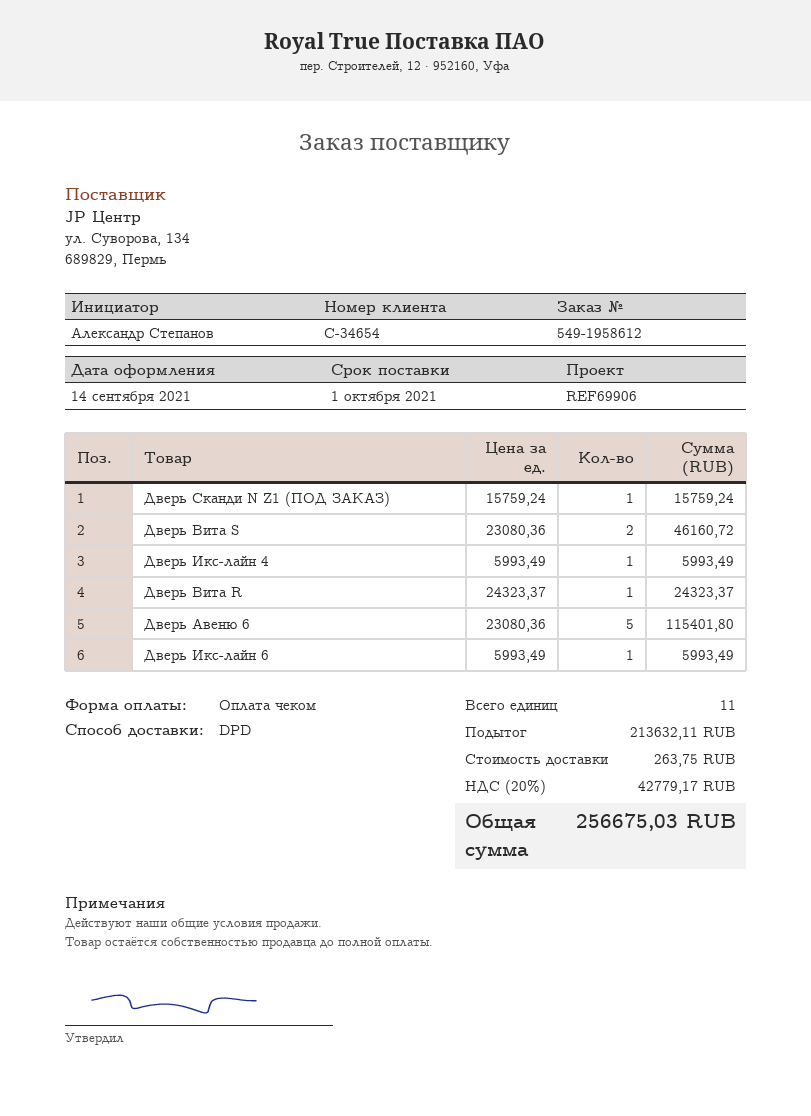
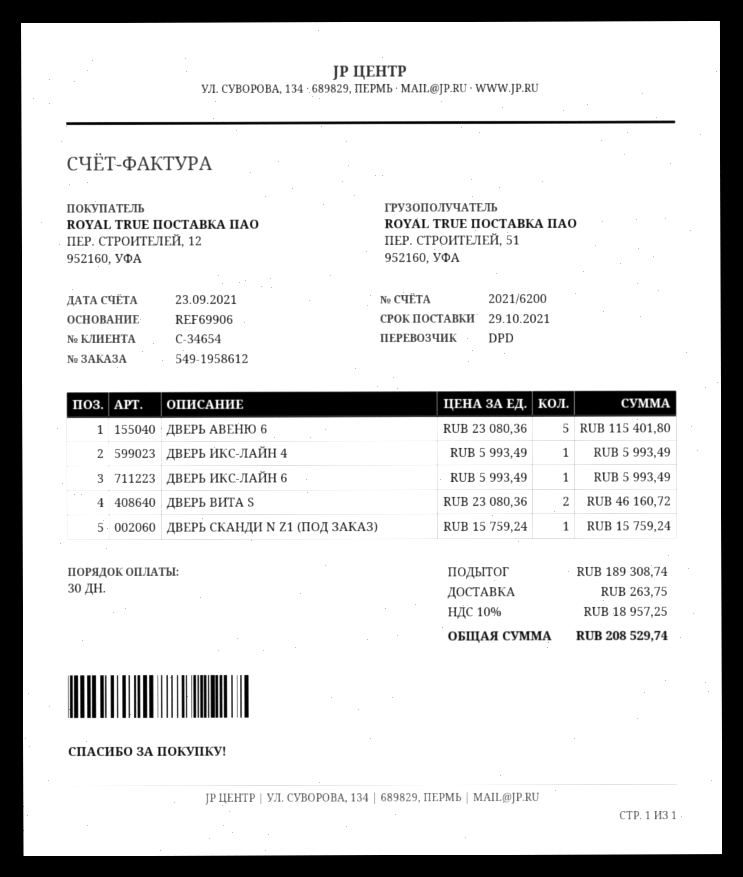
delivery date: 2021-10-01 -> 2021-10-29
Дверь Вита R: 1 x 24323.37 = 24323.37 -> none
subtotal: 213632.11 -> 189308.74
tax: 20% = 42779.17 -> 10% = 18957.25
total: 256675.03 -> 208529.74

